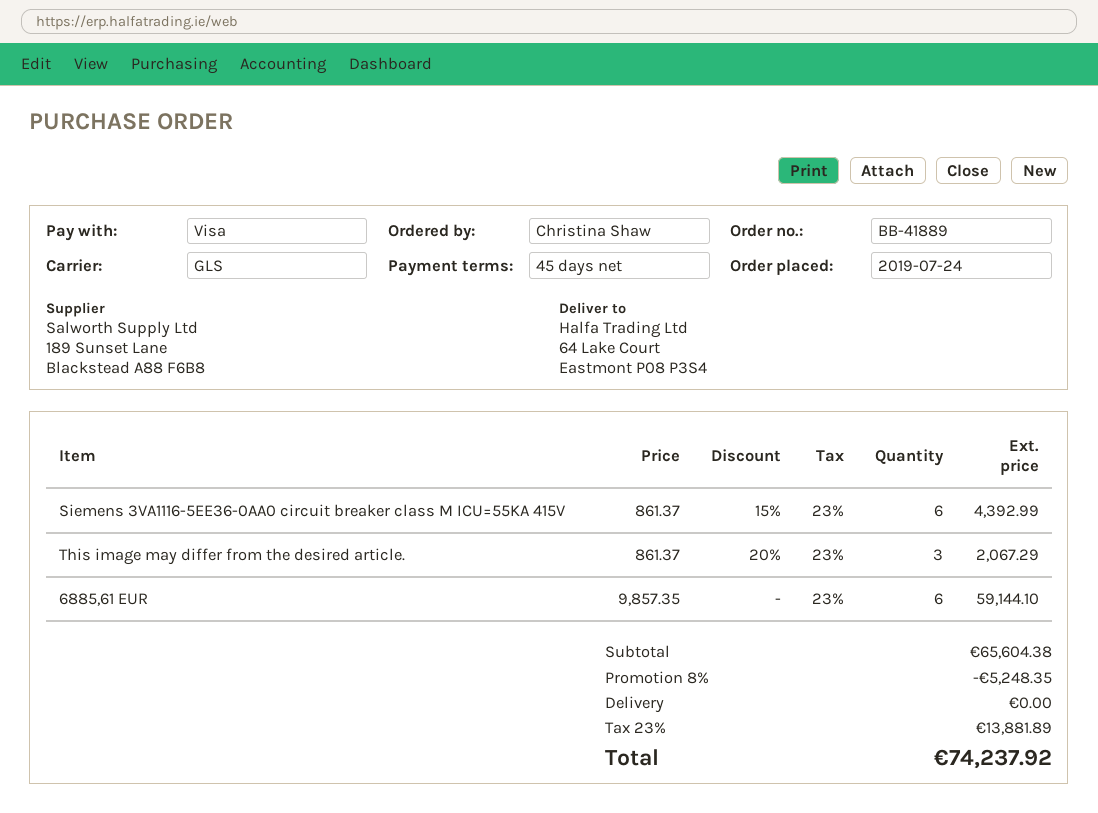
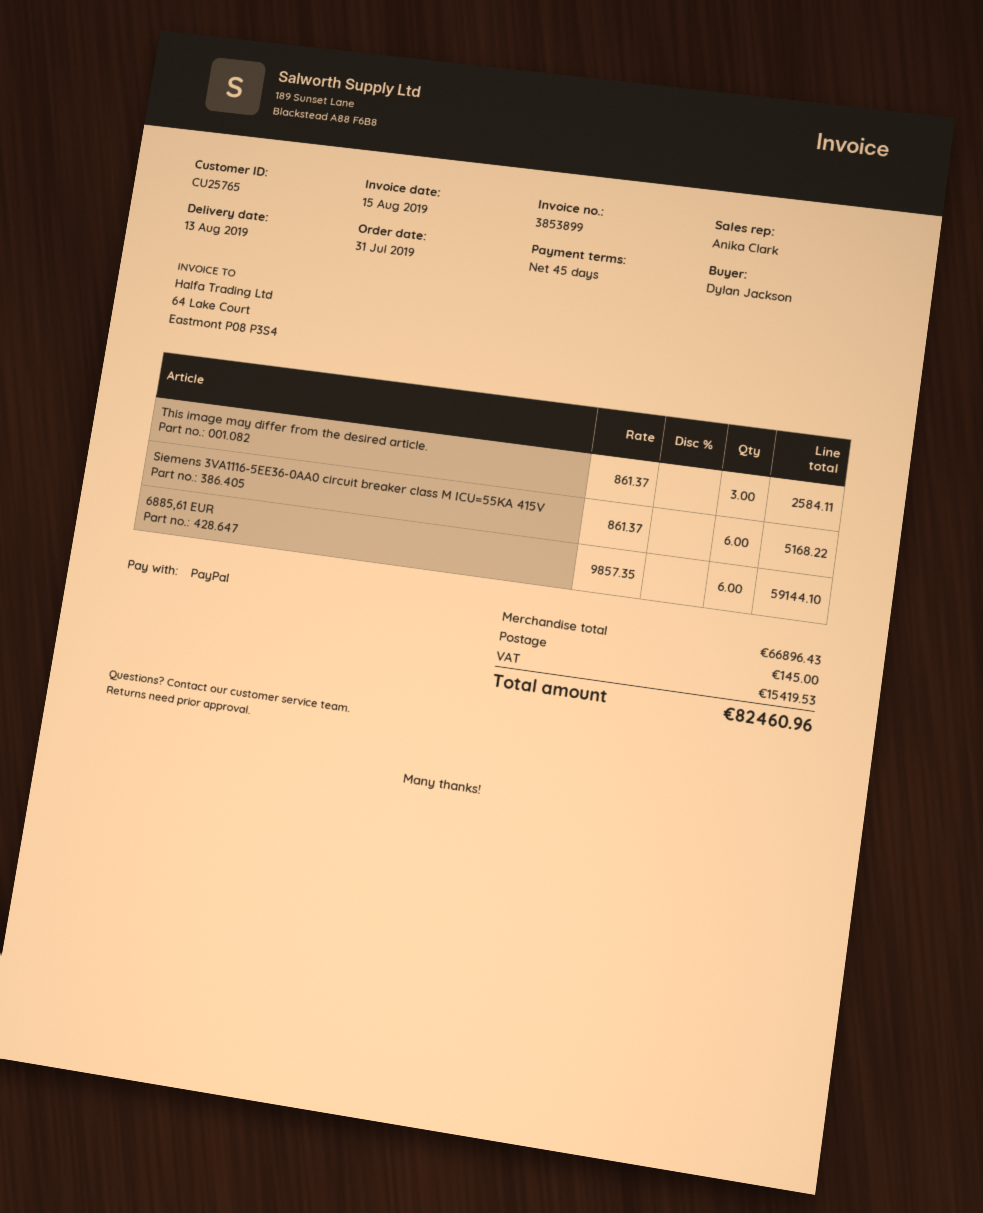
order date: 2019-07-24 -> 2019-07-31
ordered by: Christina Shaw -> Dylan Jackson
payment method: Visa -> PayPal
Siemens 3VA1116-5EE36-0AA0 circuit breaker class M ICU=55KA 415V: 6 x 861.37 - 15% = 4392.99 -> 6 x 861.37 = 5168.22
This image may differ from the desired article.: 3 x 861.37 - 20% = 2067.29 -> 3 x 861.37 = 2584.11
subtotal: 65604.38 -> 66896.43
discount: 8% = 5248.35 -> none
shipping: 0.00 -> 145.00
tax: 13881.89 -> 15419.53
total: 74237.92 -> 82460.96

